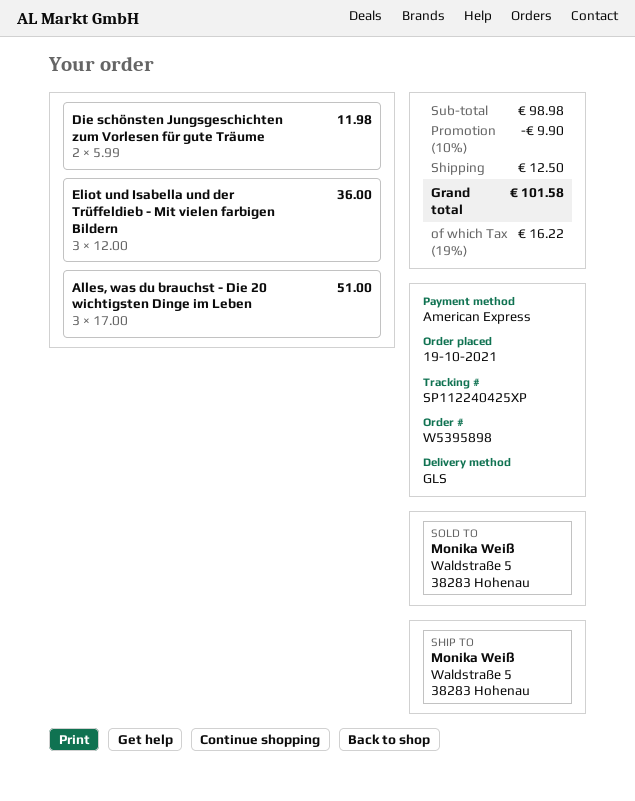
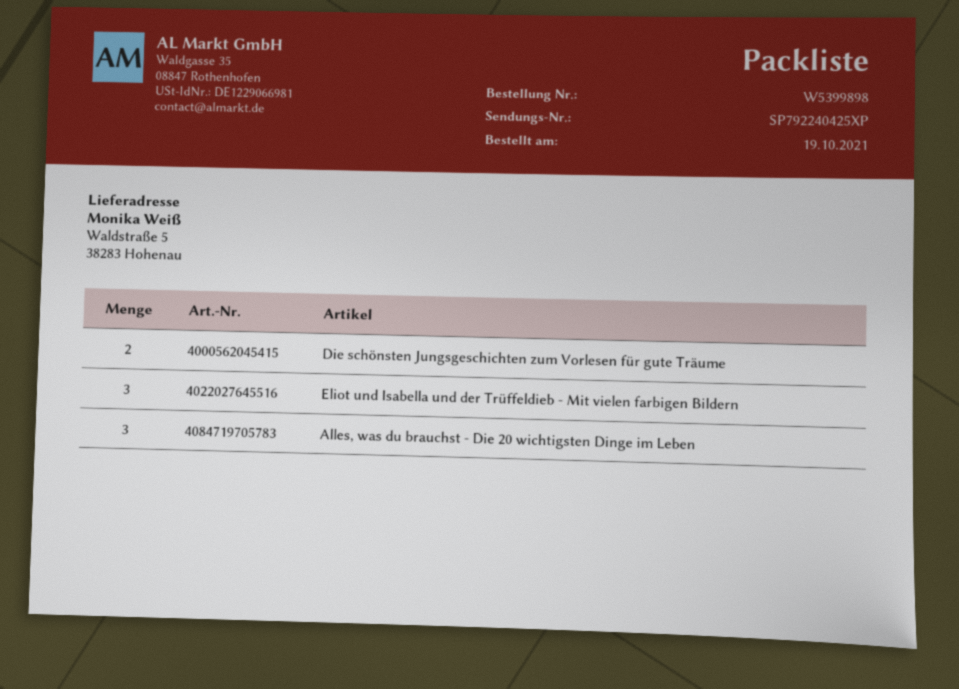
order number: W5395898 -> W5399898
tracking number: SP112240425XP -> SP792240425XP

